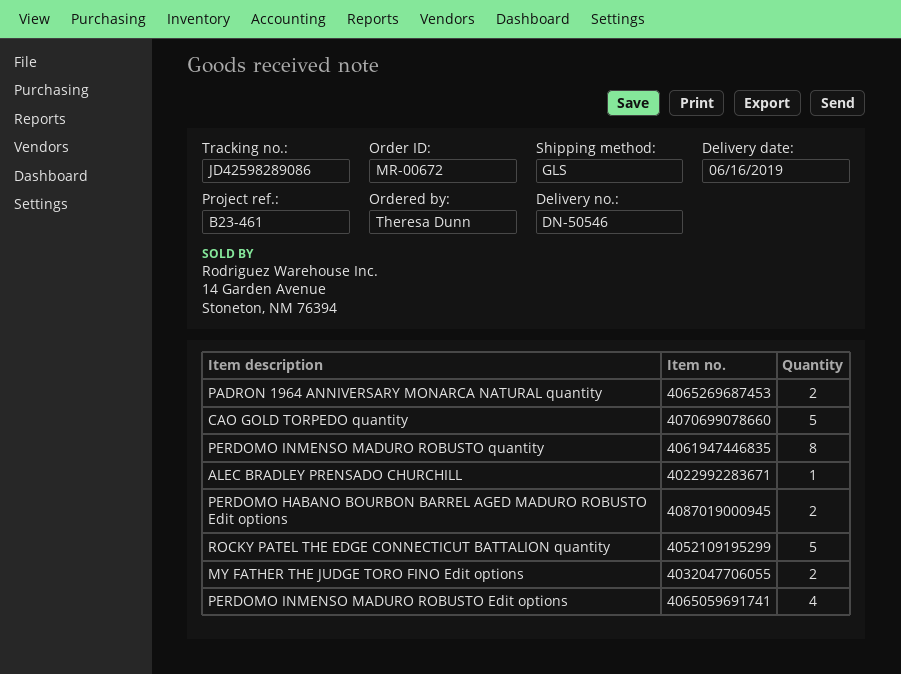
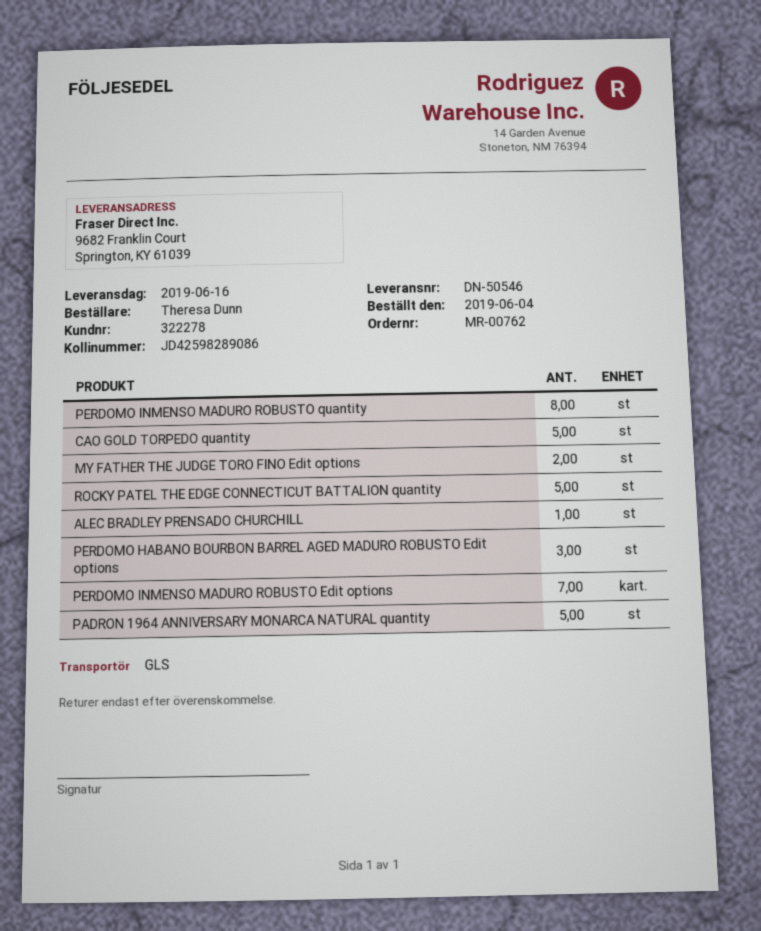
order number: MR-00672 -> MR-00762
PADRON 1964 ANNIVERSARY MONARCA NATURAL quantity: 2 -> 5
PERDOMO HABANO BOURBON BARREL AGED MADURO ROBUSTO Edit options: 2 -> 3
PERDOMO INMENSO MADURO ROBUSTO Edit options: 4 -> 7

